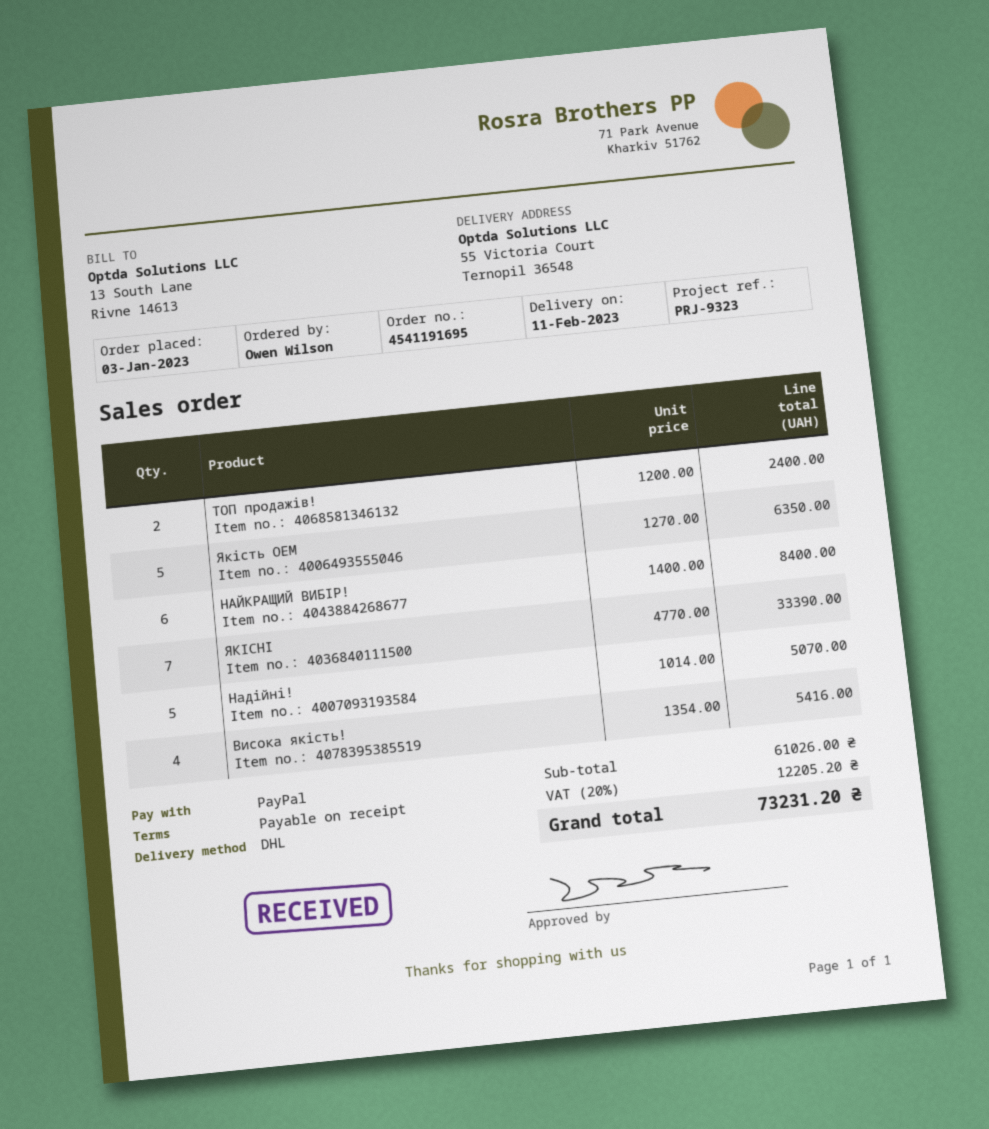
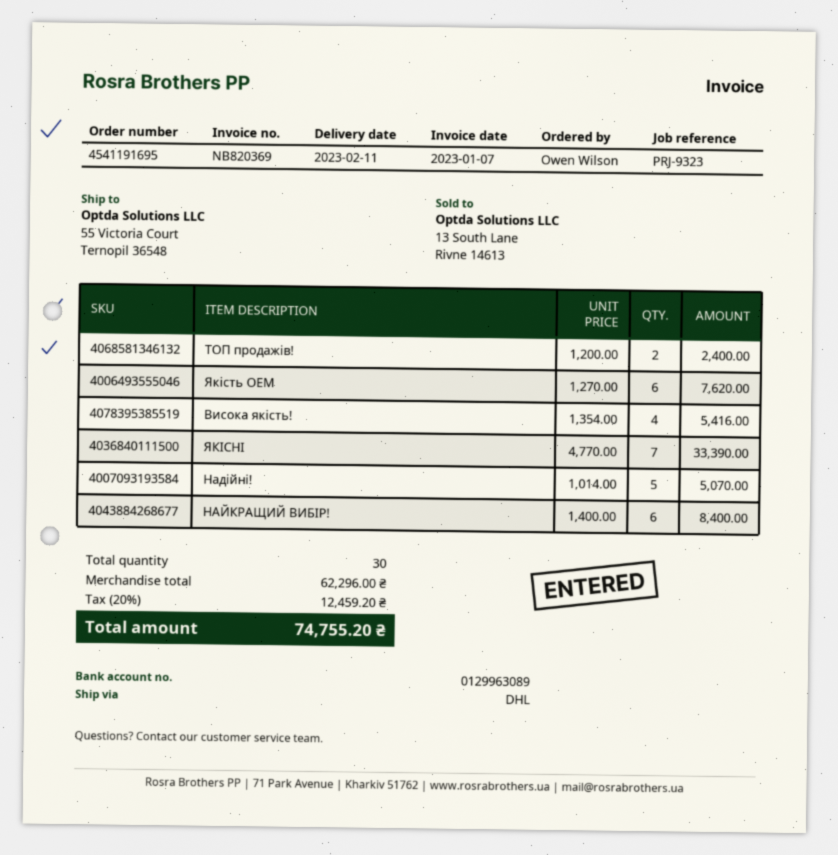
Якість OEM: 5 x 1270.00 = 6350.00 -> 6 x 1270.00 = 7620.00
subtotal: 61026.00 -> 62296.00
tax: 20% = 12205.20 -> 20% = 12459.20
total: 73231.20 -> 74755.20

